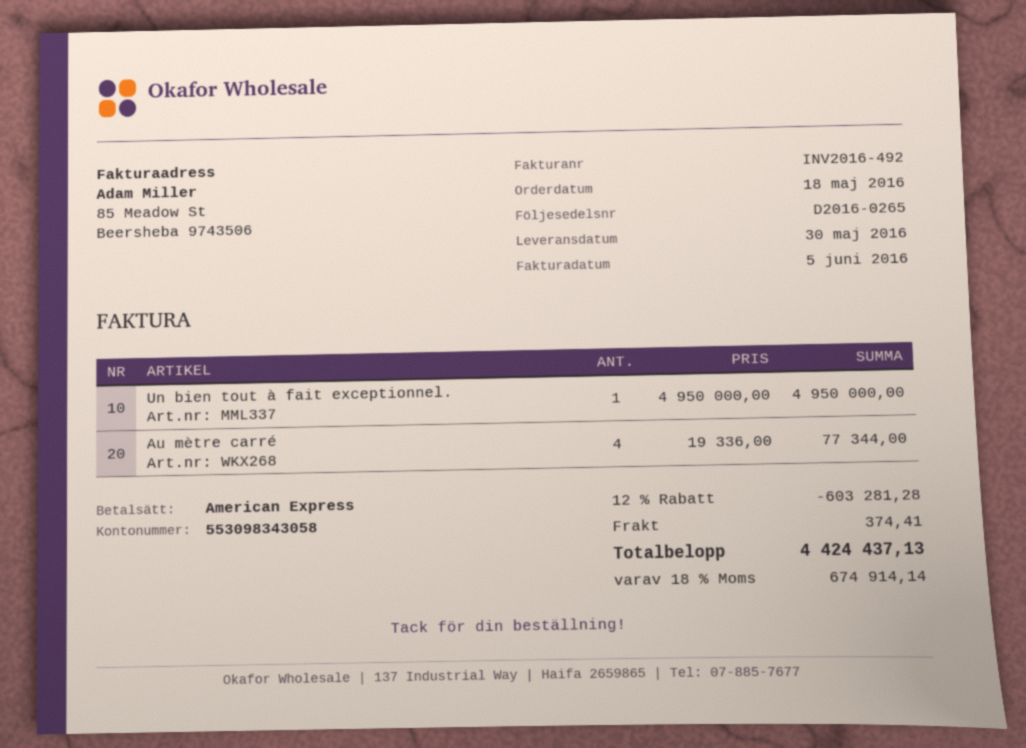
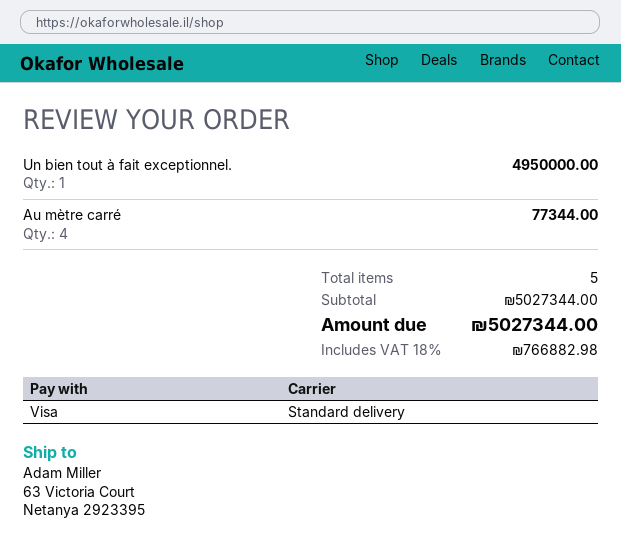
payment method: American Express -> Visa
discount: 12% = 603281.28 -> none
shipping: 374.41 -> none
tax: 18% = 674914.14 -> 18% = 766882.98
total: 4424437.13 -> 5027344.00

